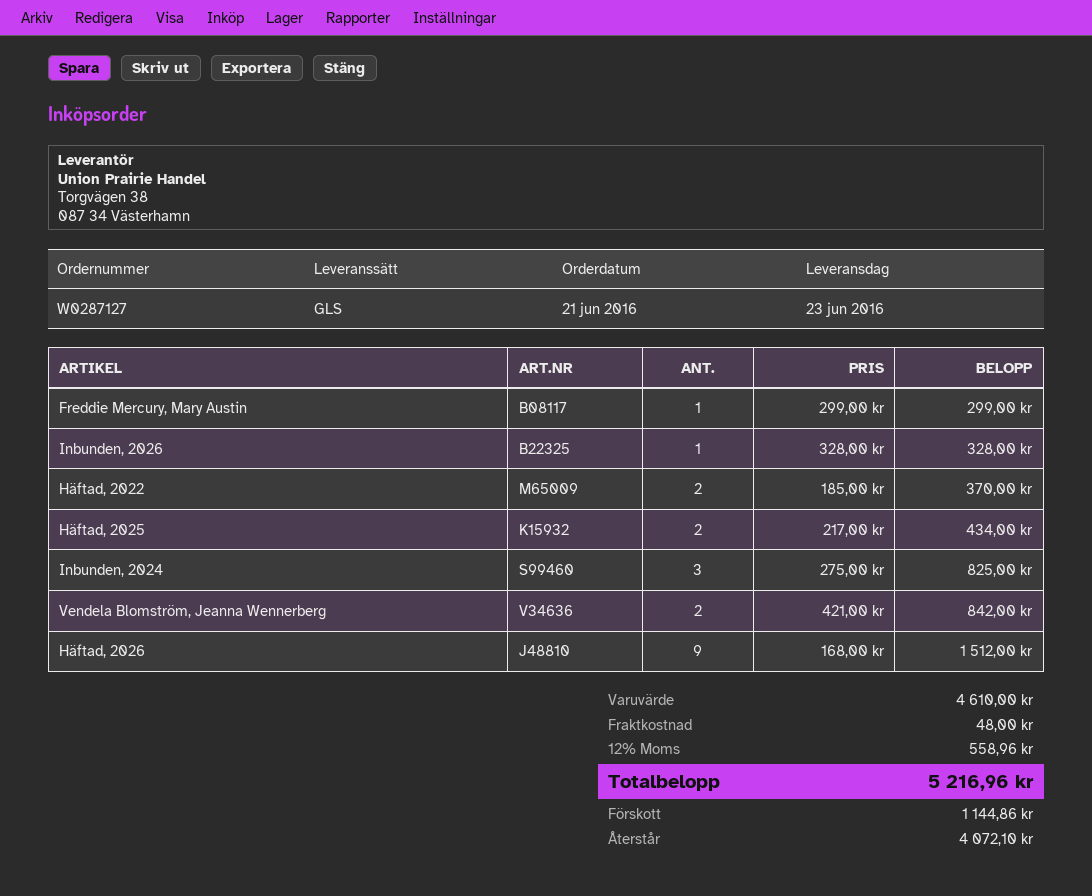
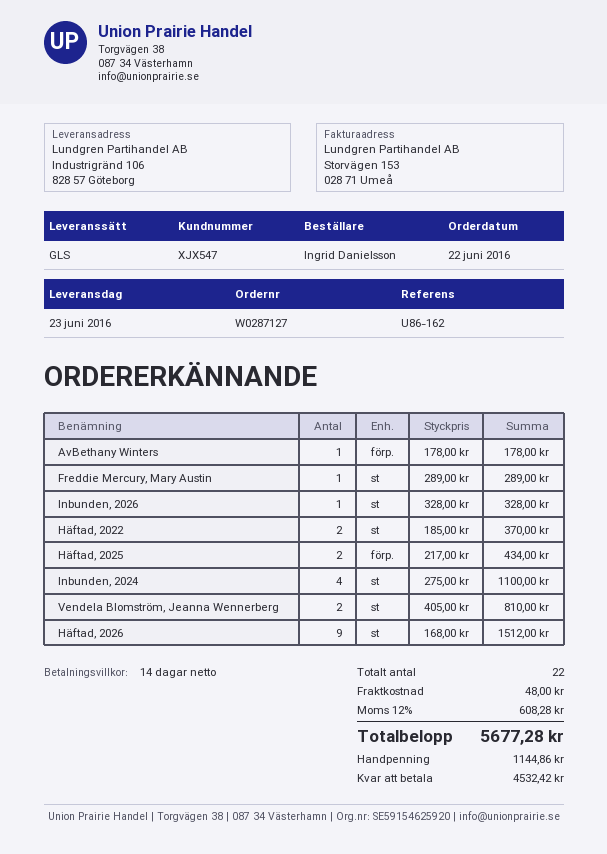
order date: 2016-06-21 -> 2016-06-22
Freddie Mercury, Mary Austin: 1 x 299.00 = 299.00 -> 1 x 289.00 = 289.00
Inbunden, 2024: 3 x 275.00 = 825.00 -> 4 x 275.00 = 1100.00
Vendela Blomström, Jeanna Wennerberg: 2 x 421.00 = 842.00 -> 2 x 405.00 = 810.00
AvBethany Winters: none -> 1 x 178.00 = 178.00
tax: 12% = 558.96 -> 12% = 608.28
total: 5216.96 -> 5677.28
balance: 4072.10 -> 4532.42

